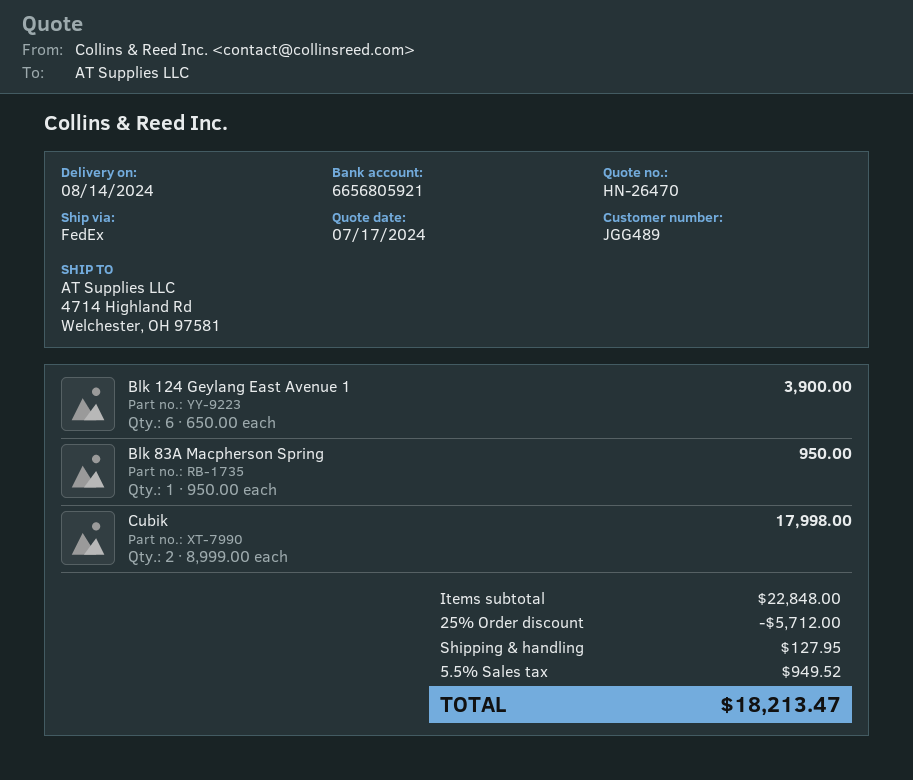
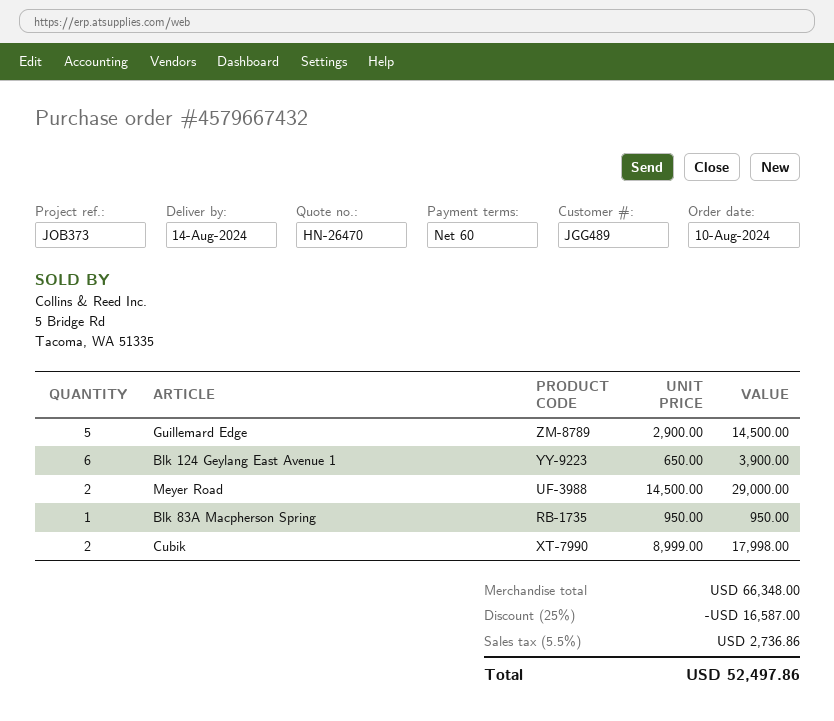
Guillemard Edge: none -> 5 x 2900.00 = 14500.00
Meyer Road: none -> 2 x 14500.00 = 29000.00
subtotal: 22848.00 -> 66348.00
discount: 25% = 5712.00 -> 25% = 16587.00
shipping: 127.95 -> none
tax: 5.5% = 949.52 -> 5.5% = 2736.86
total: 18213.47 -> 52497.86

